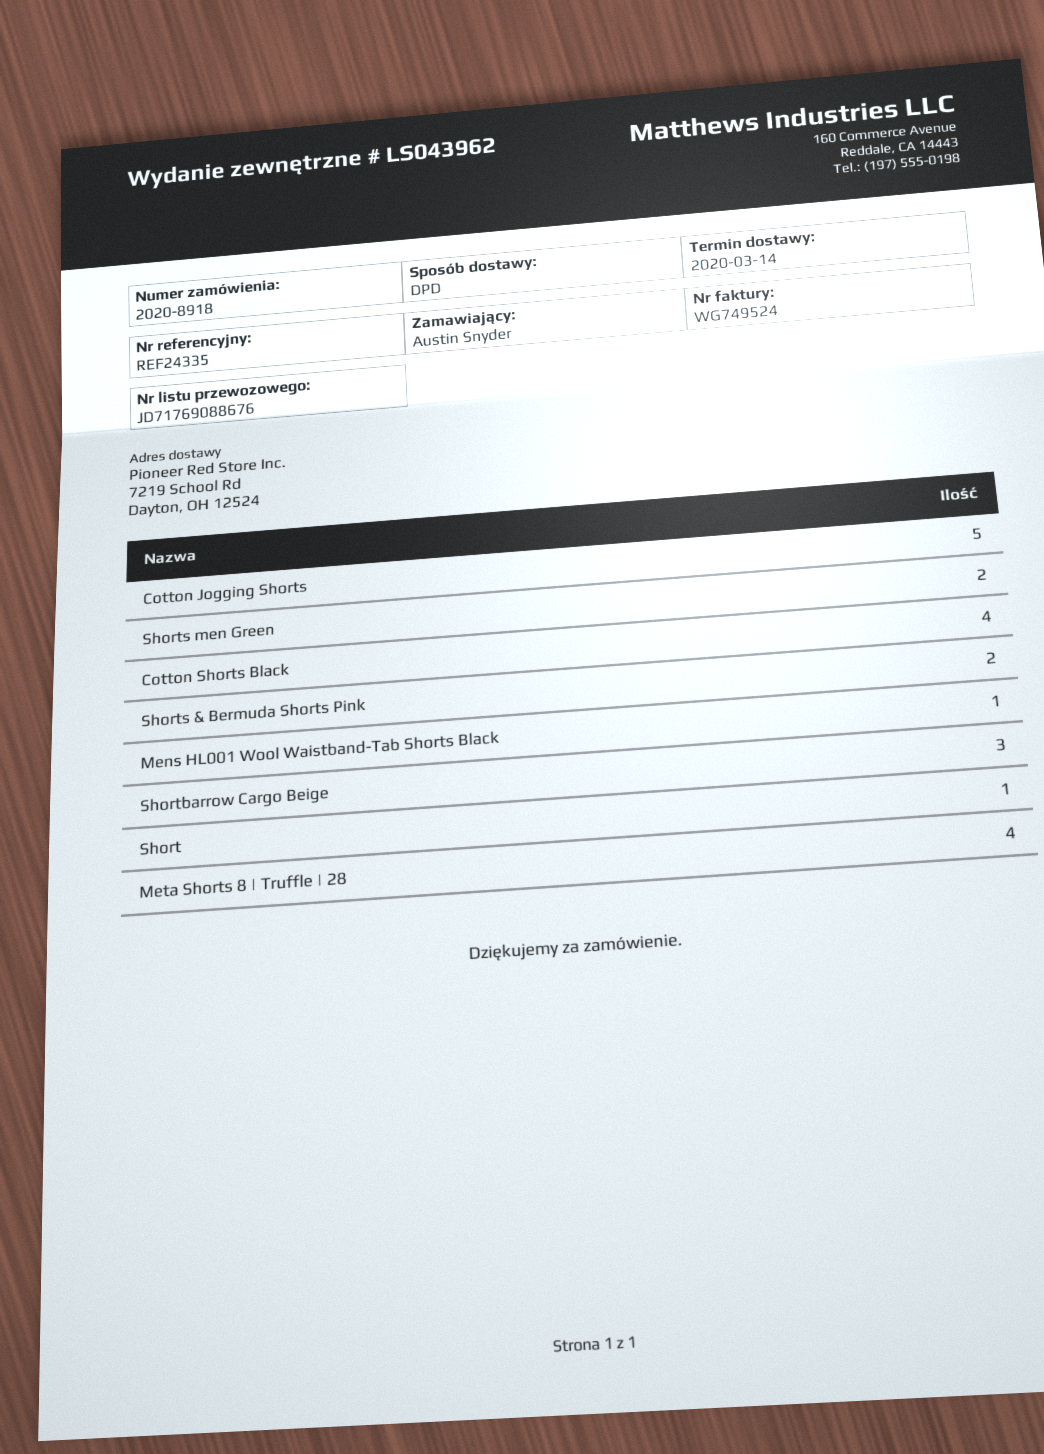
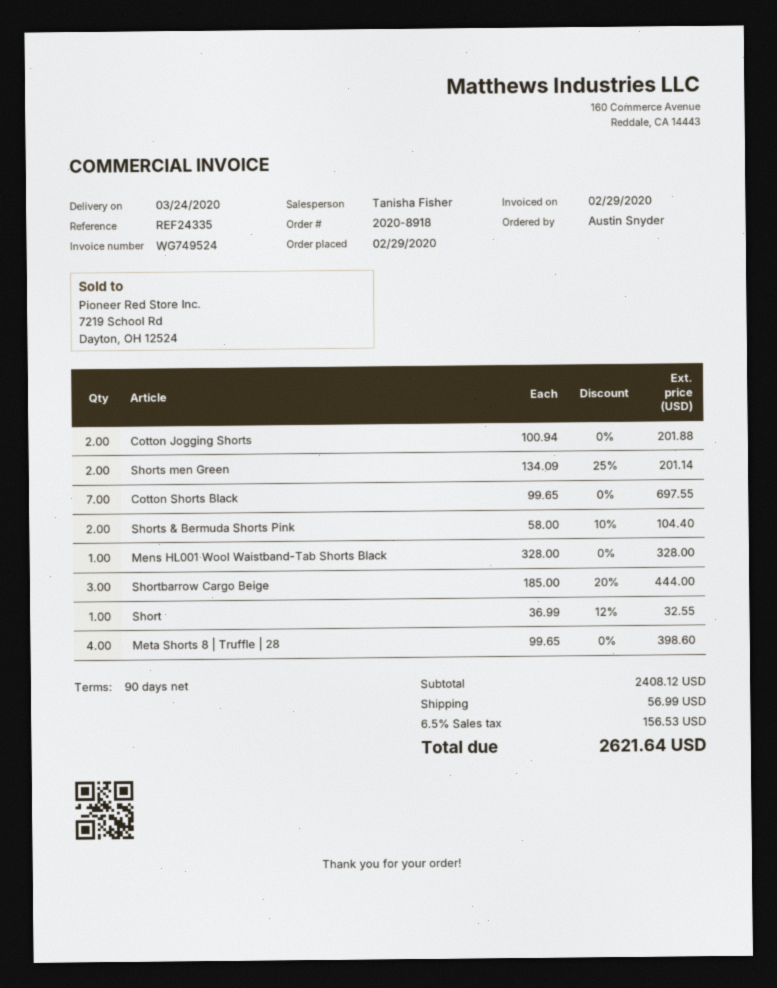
delivery date: 2020-03-14 -> 2020-03-24
Cotton Jogging Shorts: 5 -> 2
Cotton Shorts Black: 4 -> 7

